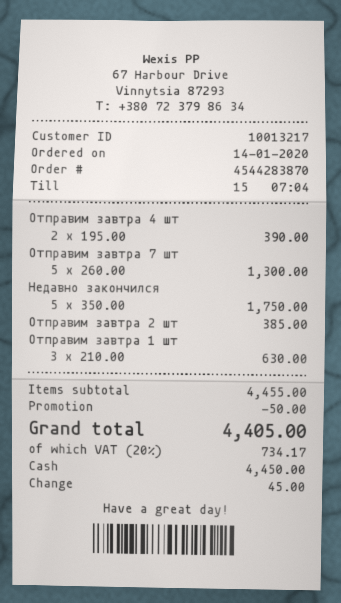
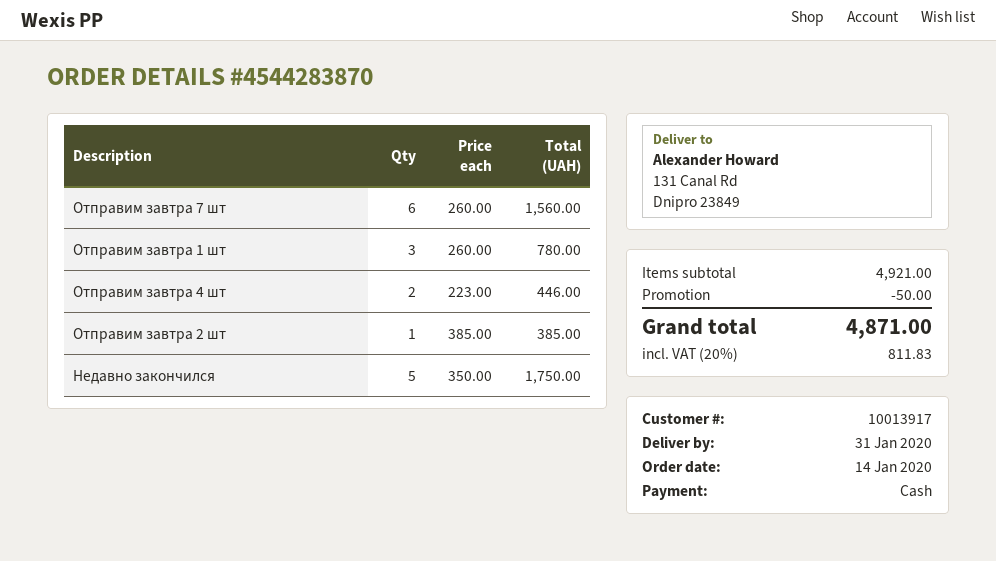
customer number: 10013217 -> 10013917
Отправим завтра 4 шт: 2 x 195.00 = 390.00 -> 2 x 223.00 = 446.00
Отправим завтра 7 шт: 5 x 260.00 = 1300.00 -> 6 x 260.00 = 1560.00
Отправим завтра 1 шт: 3 x 210.00 = 630.00 -> 3 x 260.00 = 780.00
subtotal: 4455.00 -> 4921.00
tax: 20% = 734.17 -> 20% = 811.83
total: 4405.00 -> 4871.00

